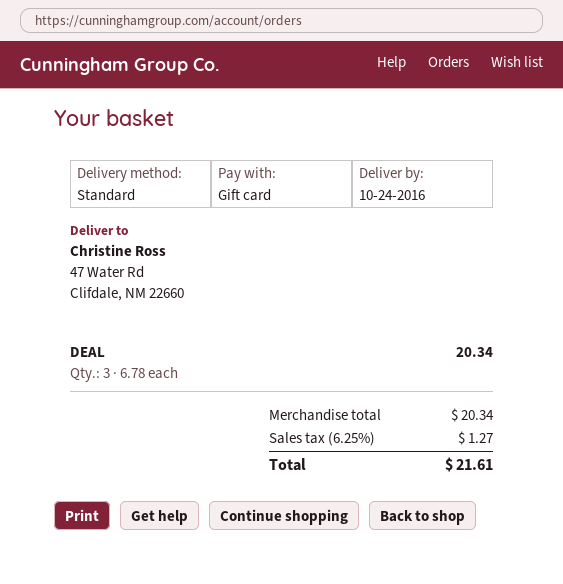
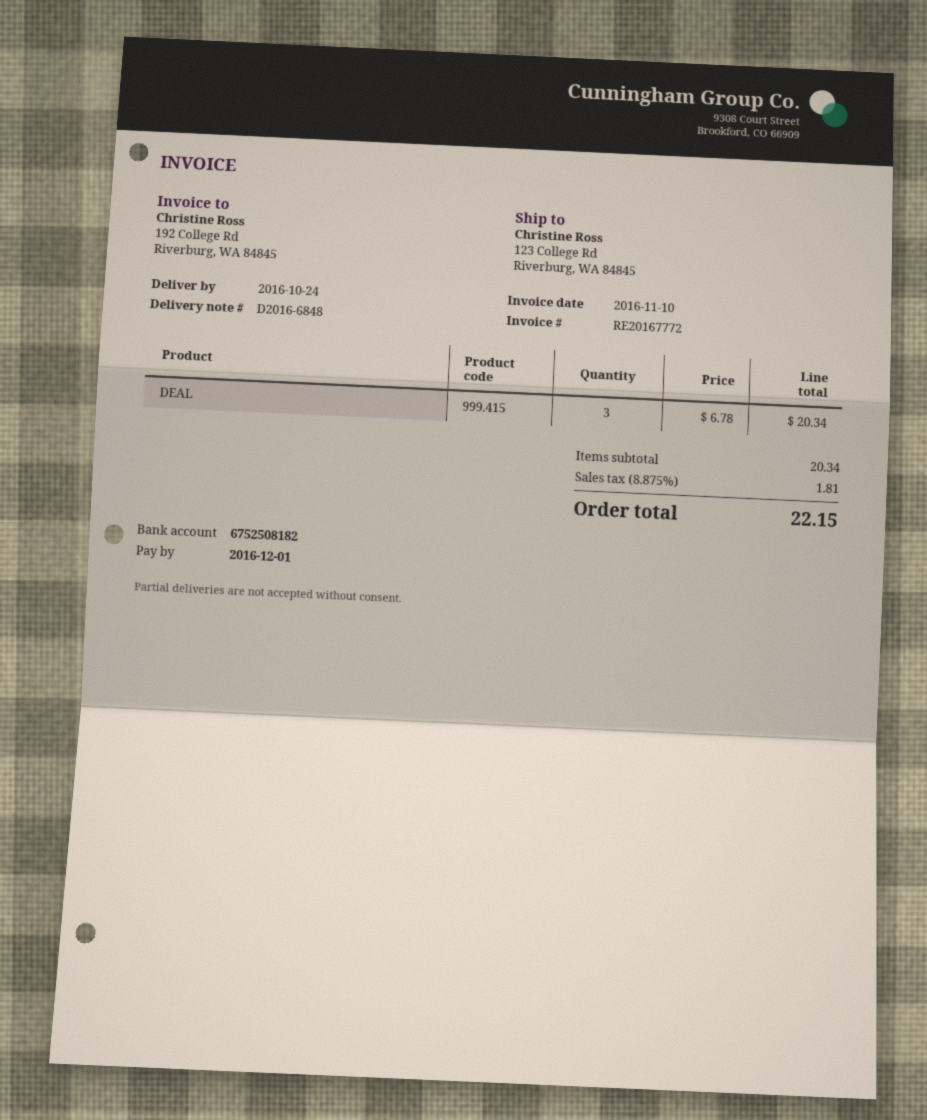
ship to: 47 Water Rd, Clifdale, NM 22660 -> 123 College Rd, Riverburg, WA 84845
tax: 6.25% = 1.27 -> 8.875% = 1.81
total: 21.61 -> 22.15

